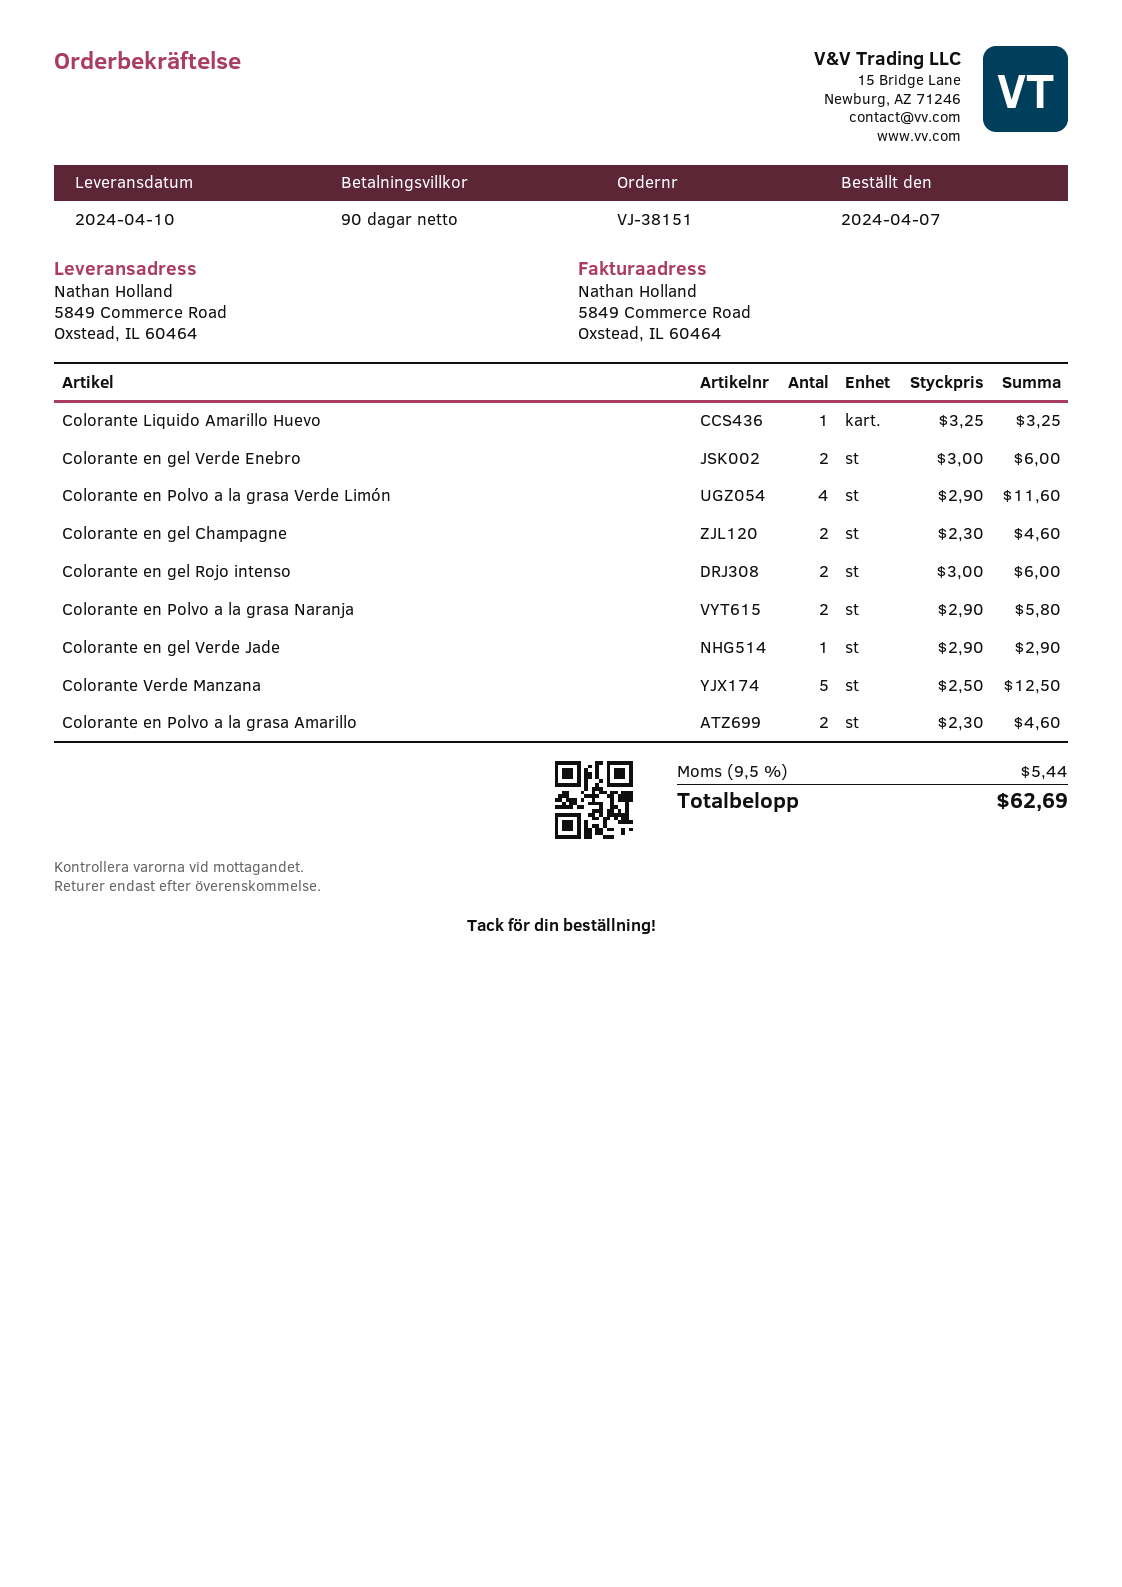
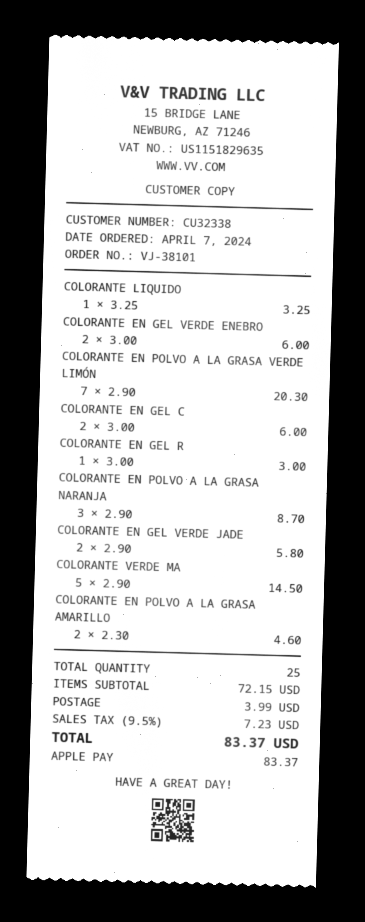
order number: VJ-38151 -> VJ-38101
Colorante en Polvo a la grasa Verde Limón: 4 x 2.90 = 11.60 -> 7 x 2.90 = 20.30
Colorante en gel Champagne: 2 x 2.30 = 4.60 -> 2 x 3.00 = 6.00
Colorante en gel Rojo intenso: 2 x 3.00 = 6.00 -> 1 x 3.00 = 3.00
Colorante en Polvo a la grasa Naranja: 2 x 2.90 = 5.80 -> 3 x 2.90 = 8.70
Colorante en gel Verde Jade: 1 x 2.90 = 2.90 -> 2 x 2.90 = 5.80
Colorante Verde Manzana: 5 x 2.50 = 12.50 -> 5 x 2.90 = 14.50
shipping: none -> 3.99
tax: 9.5% = 5.44 -> 9.5% = 7.23
total: 62.69 -> 83.37

